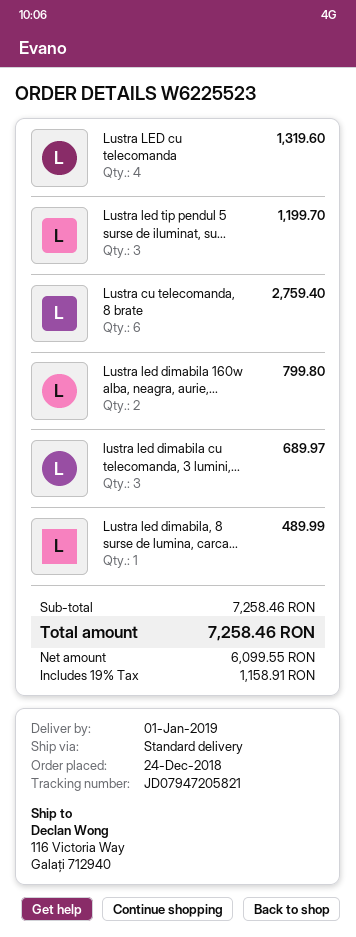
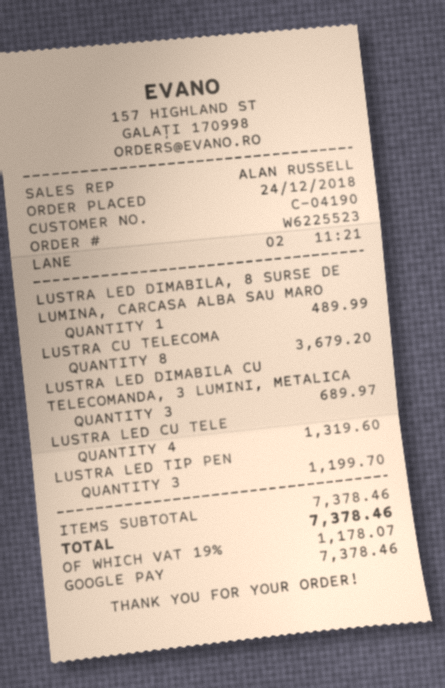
Lustra cu telecomanda, 8 brate: 6 for 2759.40 -> 8 for 3679.20
Lustra led dimabila 160w alba, neagra, aurie,...: 2 for 799.80 -> none
subtotal: 7258.46 -> 7378.46
tax: 19% = 1158.91 -> 19% = 1178.07
total: 7258.46 -> 7378.46

